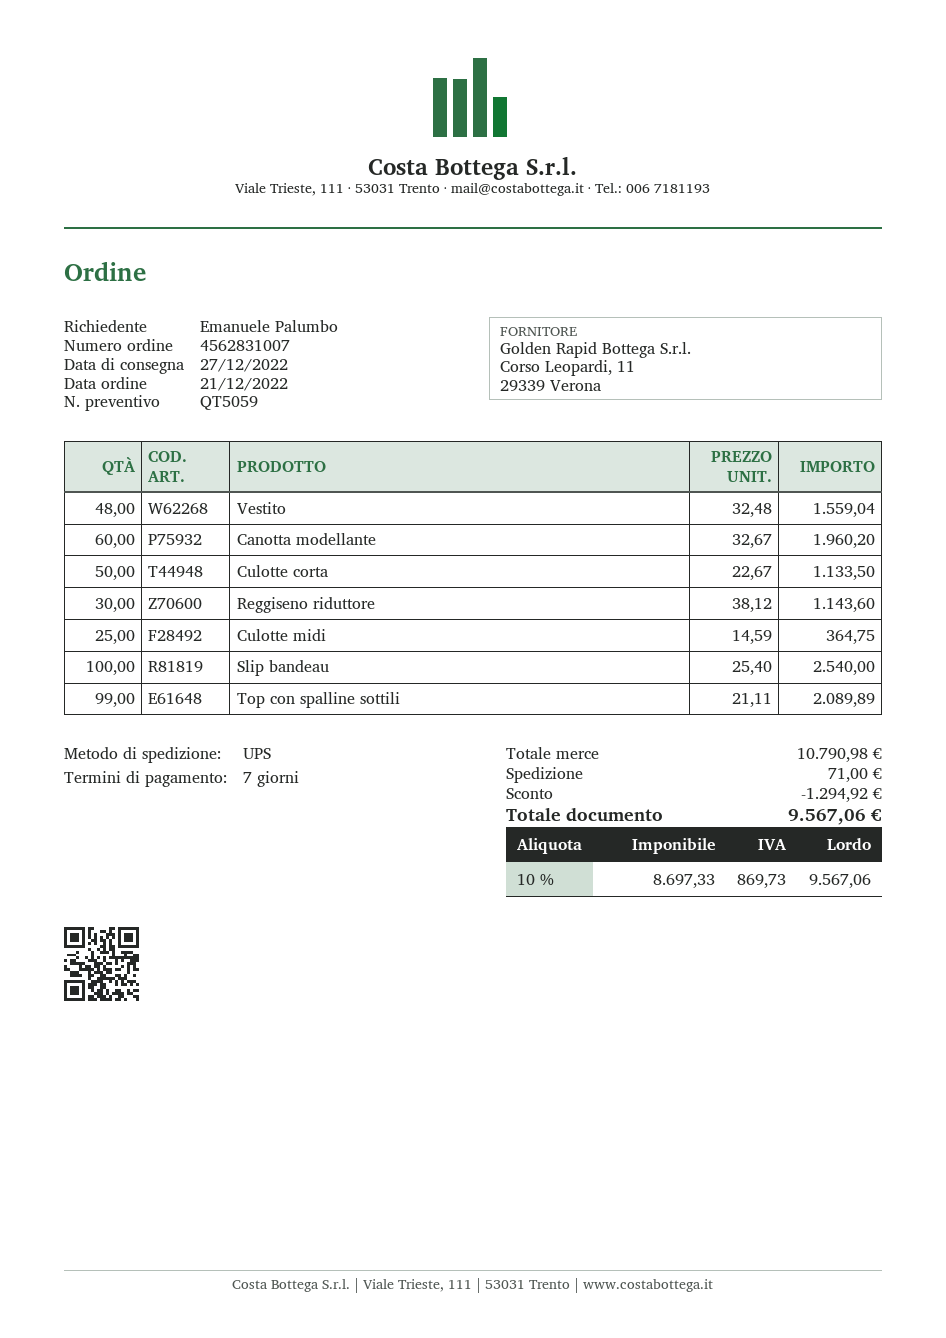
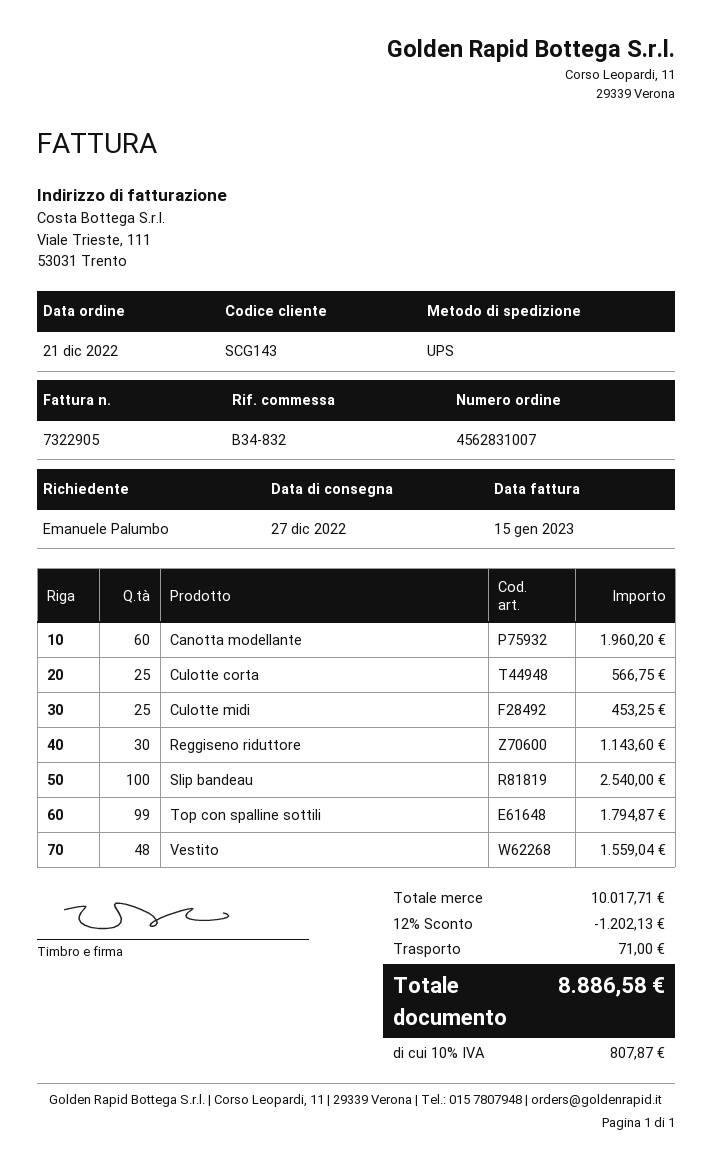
Culotte corta: 50 for 1133.50 -> 25 for 566.75
Culotte midi: 25 for 364.75 -> 25 for 453.25
Top con spalline sottili: 99 for 2089.89 -> 99 for 1794.87
subtotal: 10790.98 -> 10017.71
discount: 1294.92 -> 1202.13
tax: 10% = 869.73 -> 10% = 807.87
total: 9567.06 -> 8886.58

